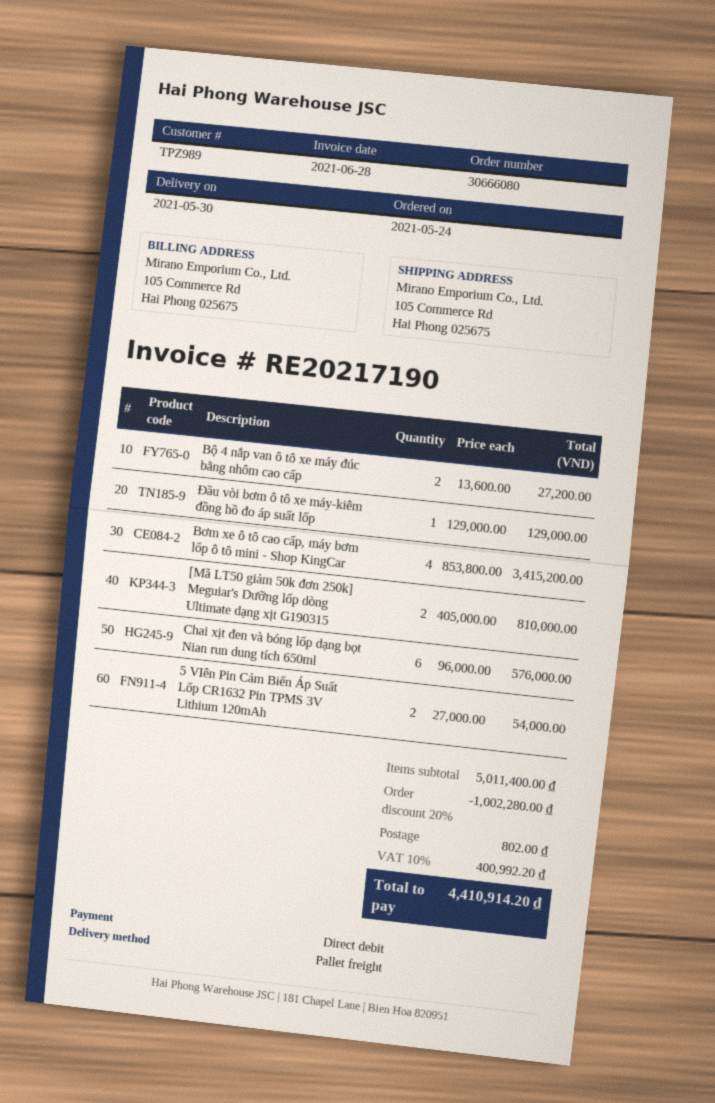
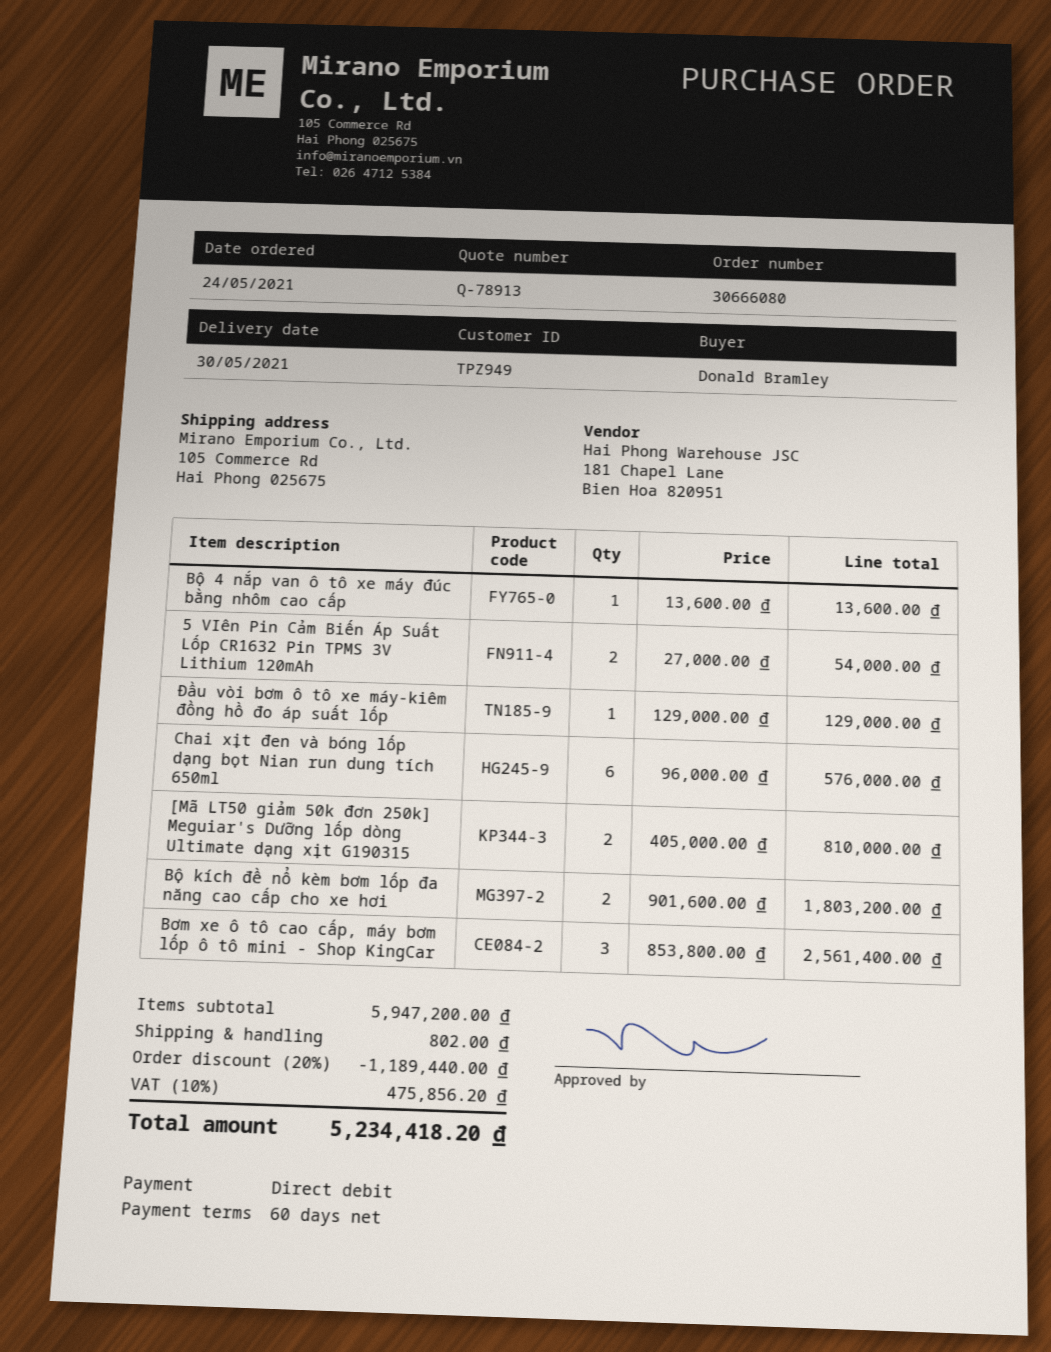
customer number: TPZ989 -> TPZ949
Bộ 4 nắp van ô tô xe máy đúc bằng nhôm cao cấp: 2 x 13600.00 = 27200.00 -> 1 x 13600.00 = 13600.00
Bơm xe ô tô cao cấp, máy bơm lốp ô tô mini - Shop KingCar: 4 x 853800.00 = 3415200.00 -> 3 x 853800.00 = 2561400.00
Bộ kích đề nổ kèm bơm lốp đa năng cao cấp cho xe hơi: none -> 2 x 901600.00 = 1803200.00
subtotal: 5011400.00 -> 5947200.00
discount: 20% = 1002280.00 -> 20% = 1189440.00
tax: 10% = 400992.20 -> 10% = 475856.20
total: 4410914.20 -> 5234418.20

